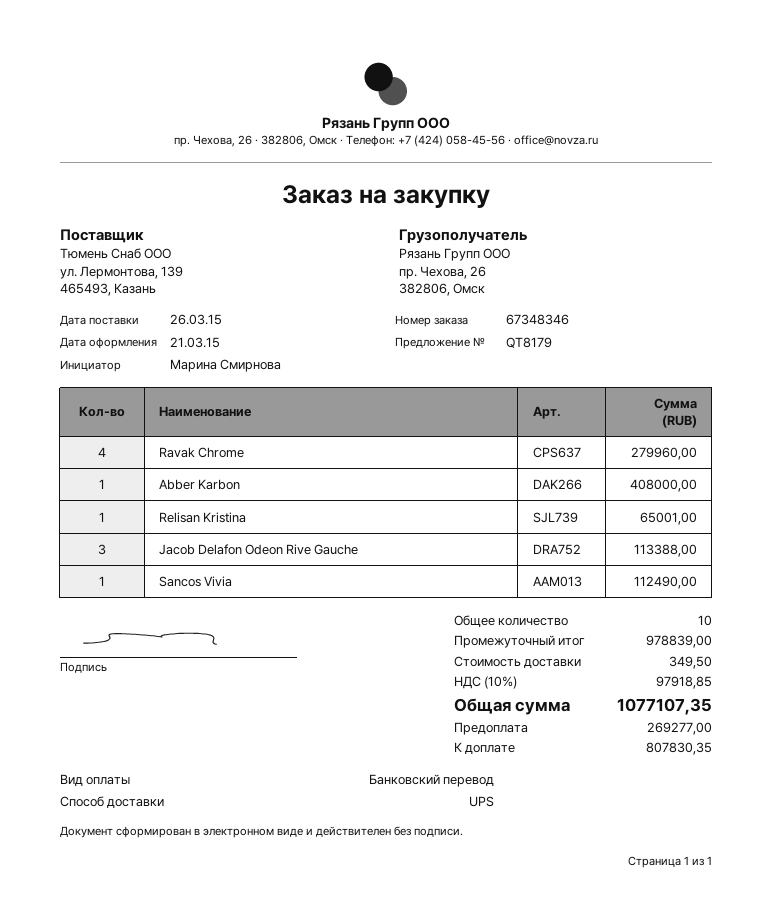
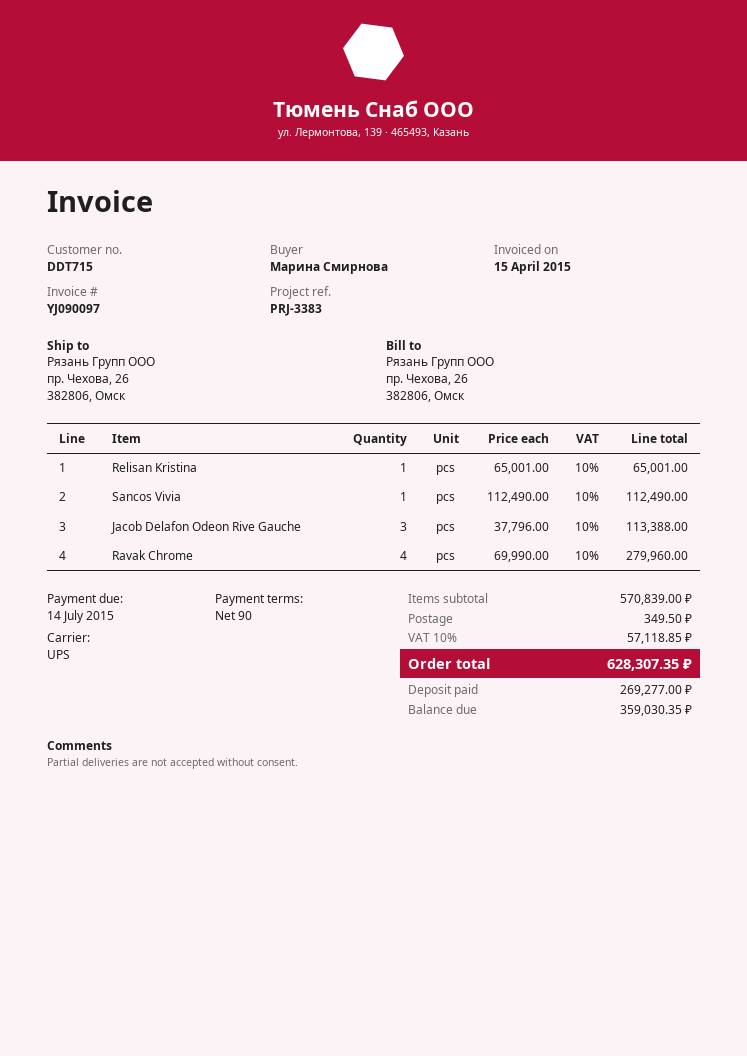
Abber Karbon: 1 for 408000.00 -> none
subtotal: 978839.00 -> 570839.00
tax: 10% = 97918.85 -> 10% = 57118.85
total: 1077107.35 -> 628307.35
balance: 807830.35 -> 359030.35

